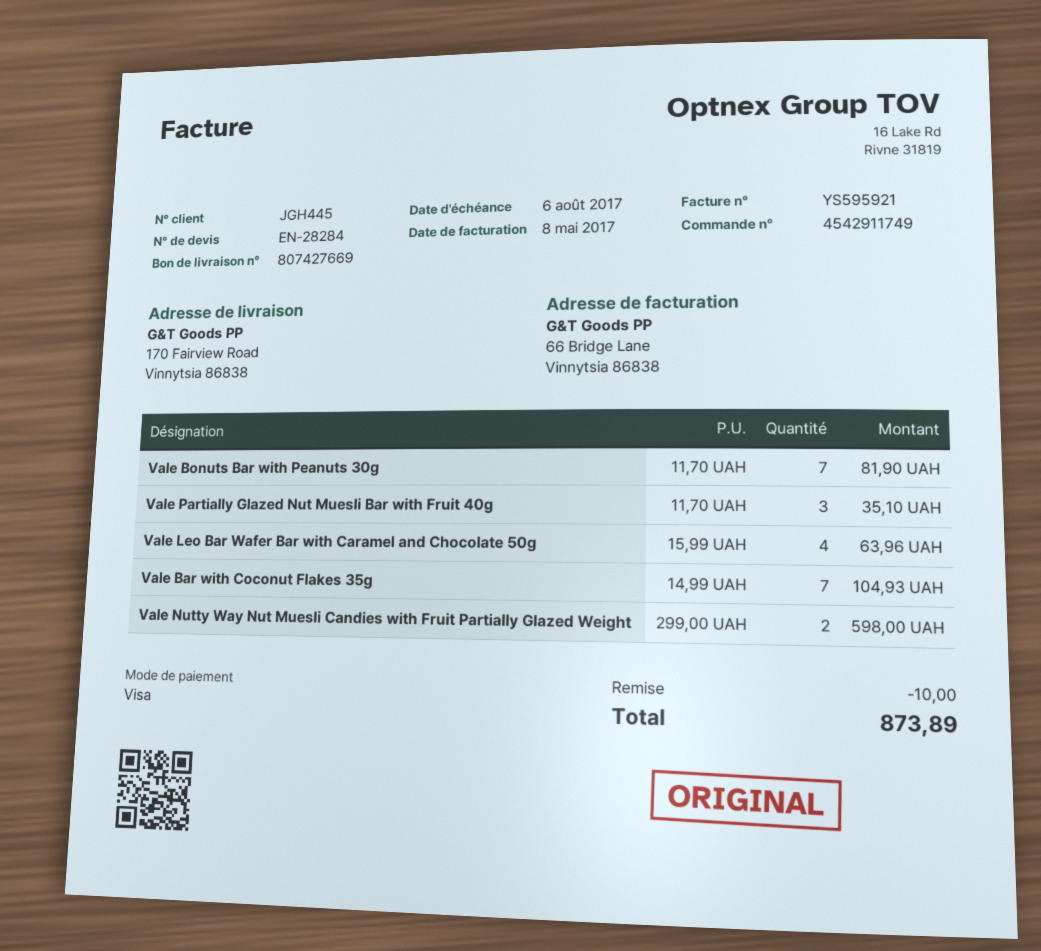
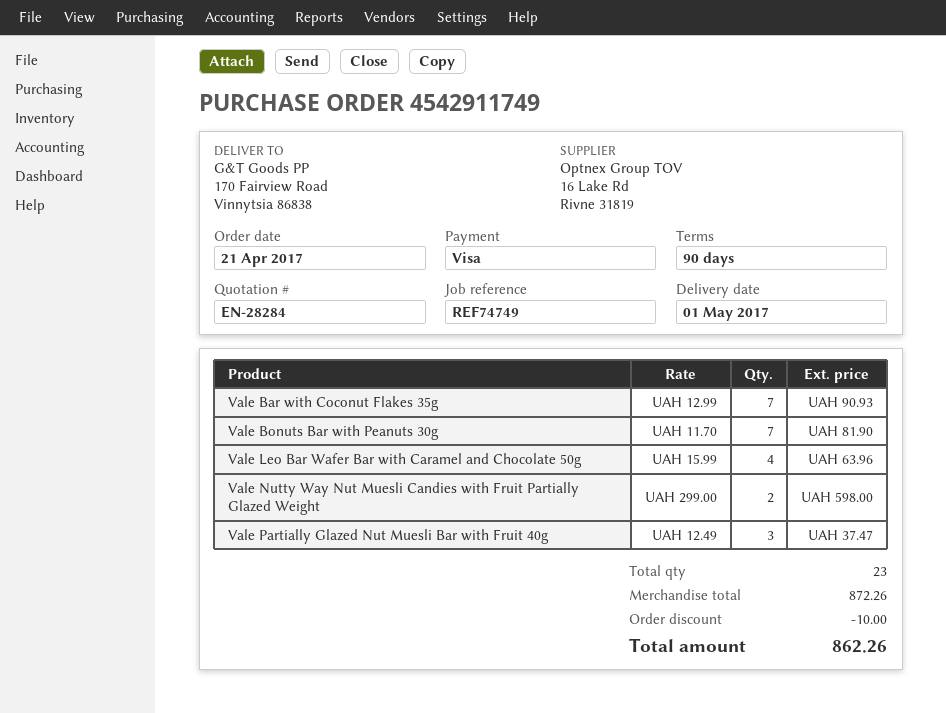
Vale Partially Glazed Nut Muesli Bar with Fruit 40g: 3 x 11.70 = 35.10 -> 3 x 12.49 = 37.47
Vale Bar with Coconut Flakes 35g: 7 x 14.99 = 104.93 -> 7 x 12.99 = 90.93
total: 873.89 -> 862.26

